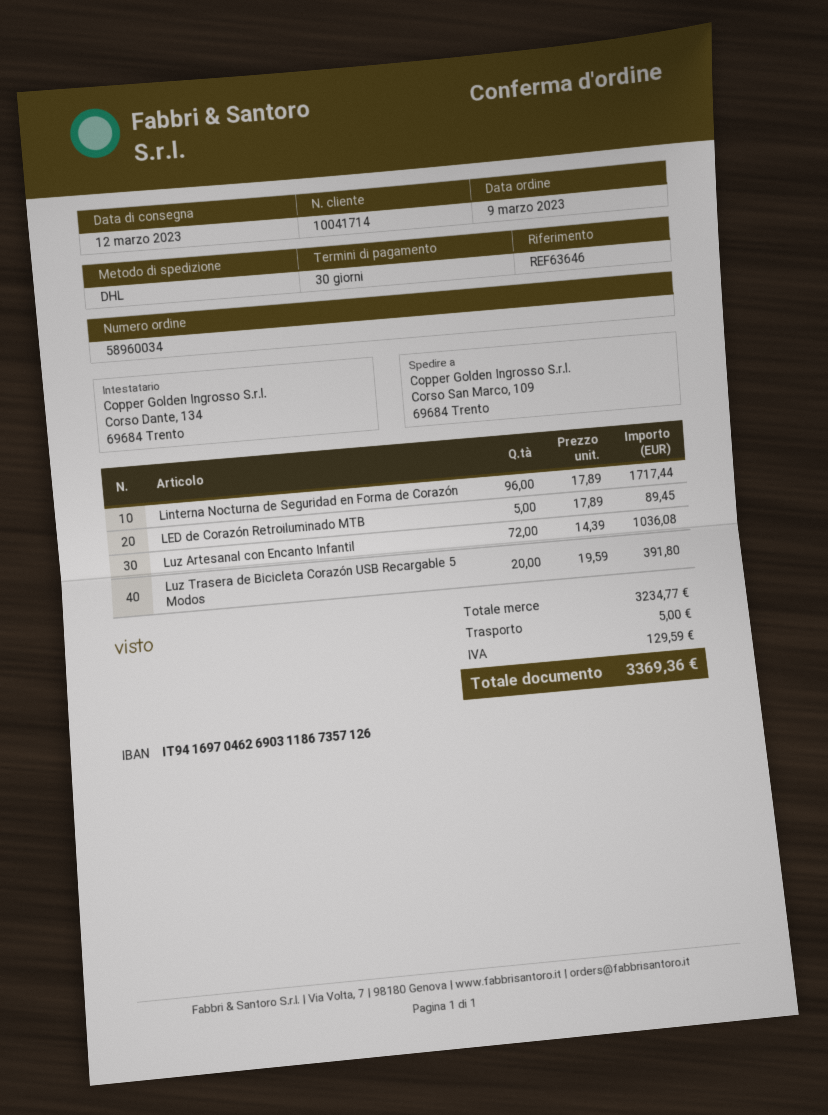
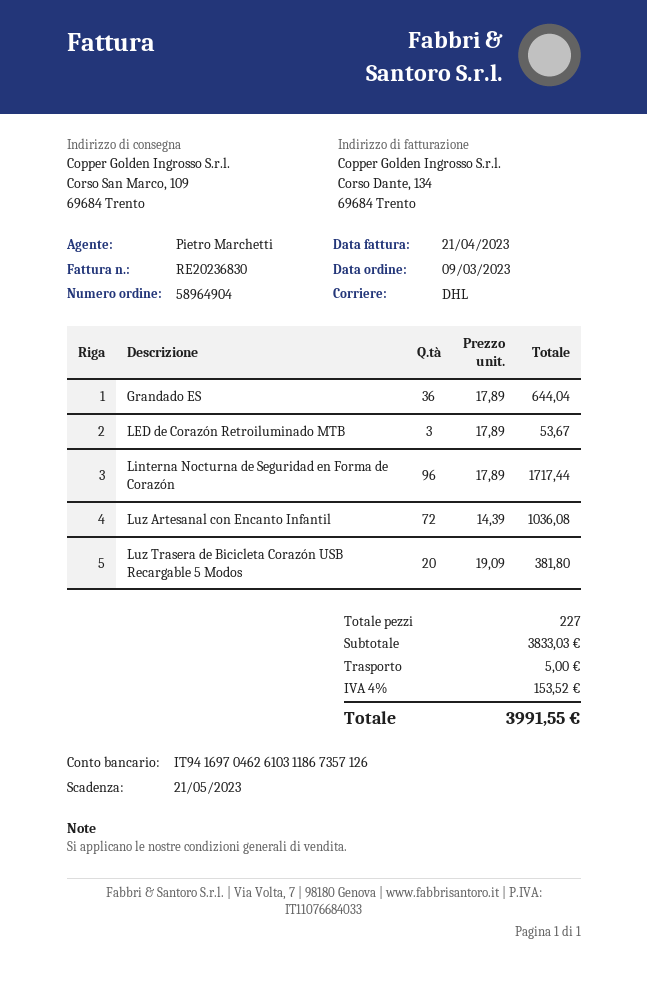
order number: 58960034 -> 58964904
bank account: IT9416970462690311867357126 -> IT9416970462610311867357126
LED de Corazón Retroiluminado MTB: 5 x 17.89 = 89.45 -> 3 x 17.89 = 53.67
Luz Trasera de Bicicleta Corazón USB Recargable 5 Modos: 20 x 19.59 = 391.80 -> 20 x 19.09 = 381.80
Grandado ES: none -> 36 x 17.89 = 644.04
subtotal: 3234.77 -> 3833.03
tax: 129.59 -> 153.52
total: 3369.36 -> 3991.55

